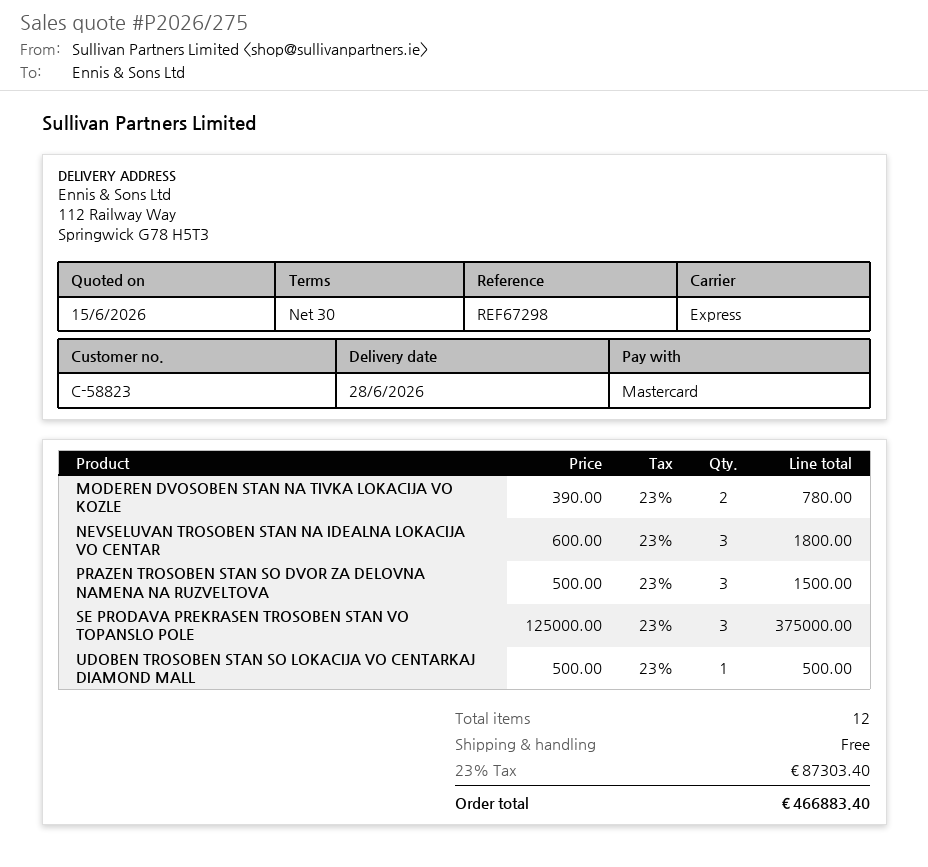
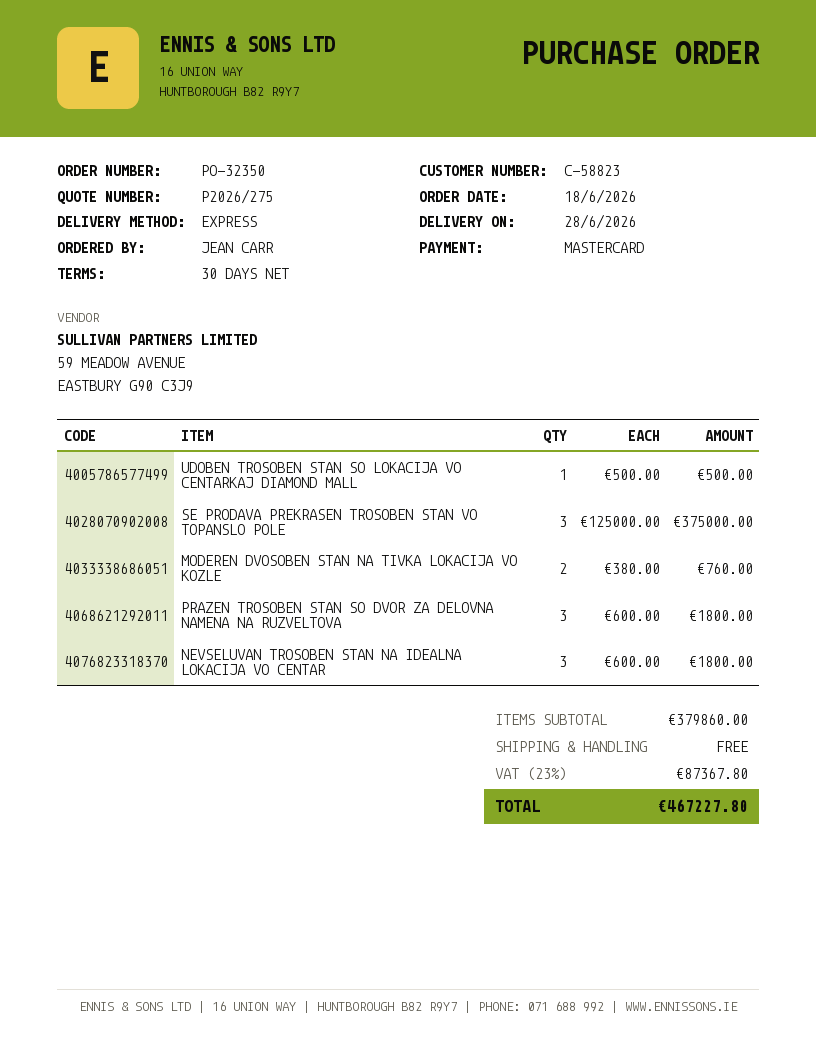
MODEREN DVOSOBEN STAN NA TIVKA LOKACIJA VO KOZLE: 2 x 390.00 = 780.00 -> 2 x 380.00 = 760.00
PRAZEN TROSOBEN STAN SO DVOR ZA DELOVNA NAMENA NA RUZVELTOVA: 3 x 500.00 = 1500.00 -> 3 x 600.00 = 1800.00
tax: 23% = 87303.40 -> 23% = 87367.80
total: 466883.40 -> 467227.80

